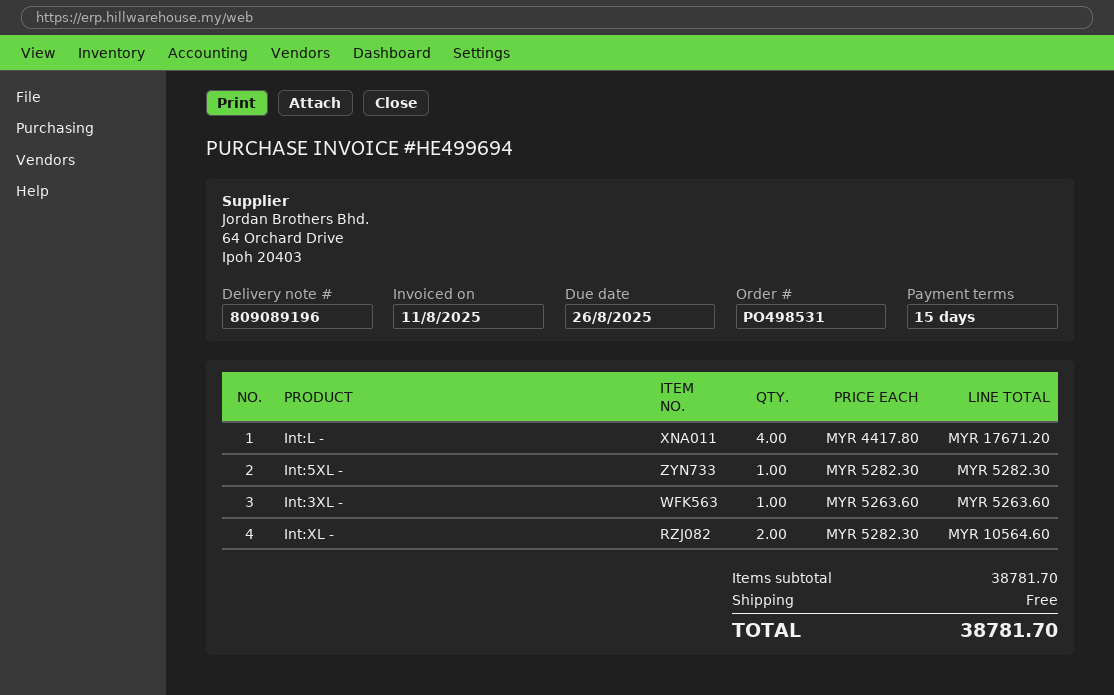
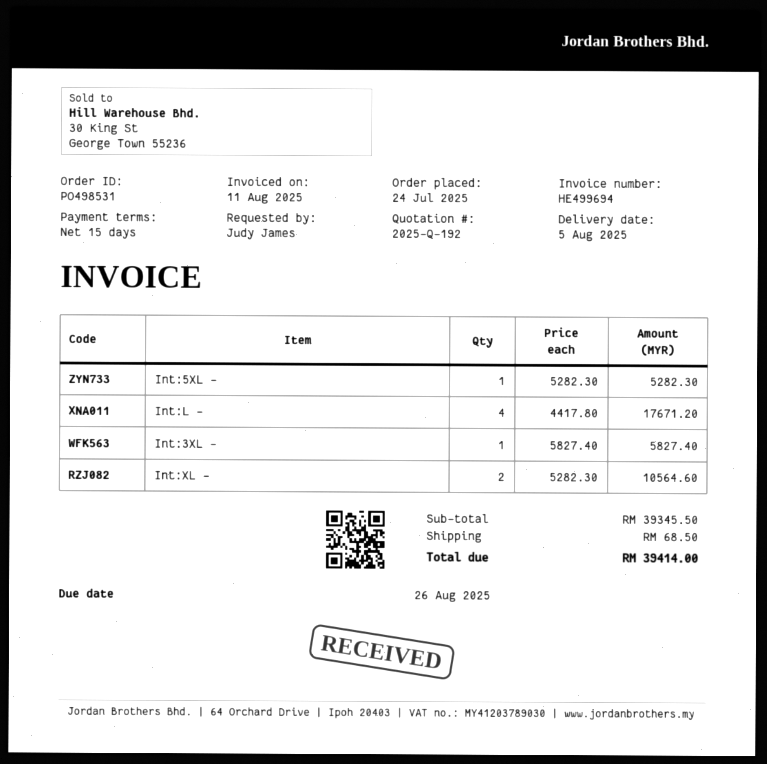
Int:3XL -: 1 x 5263.60 = 5263.60 -> 1 x 5827.40 = 5827.40
subtotal: 38781.70 -> 39345.50
shipping: 0.00 -> 68.50
total: 38781.70 -> 39414.00

